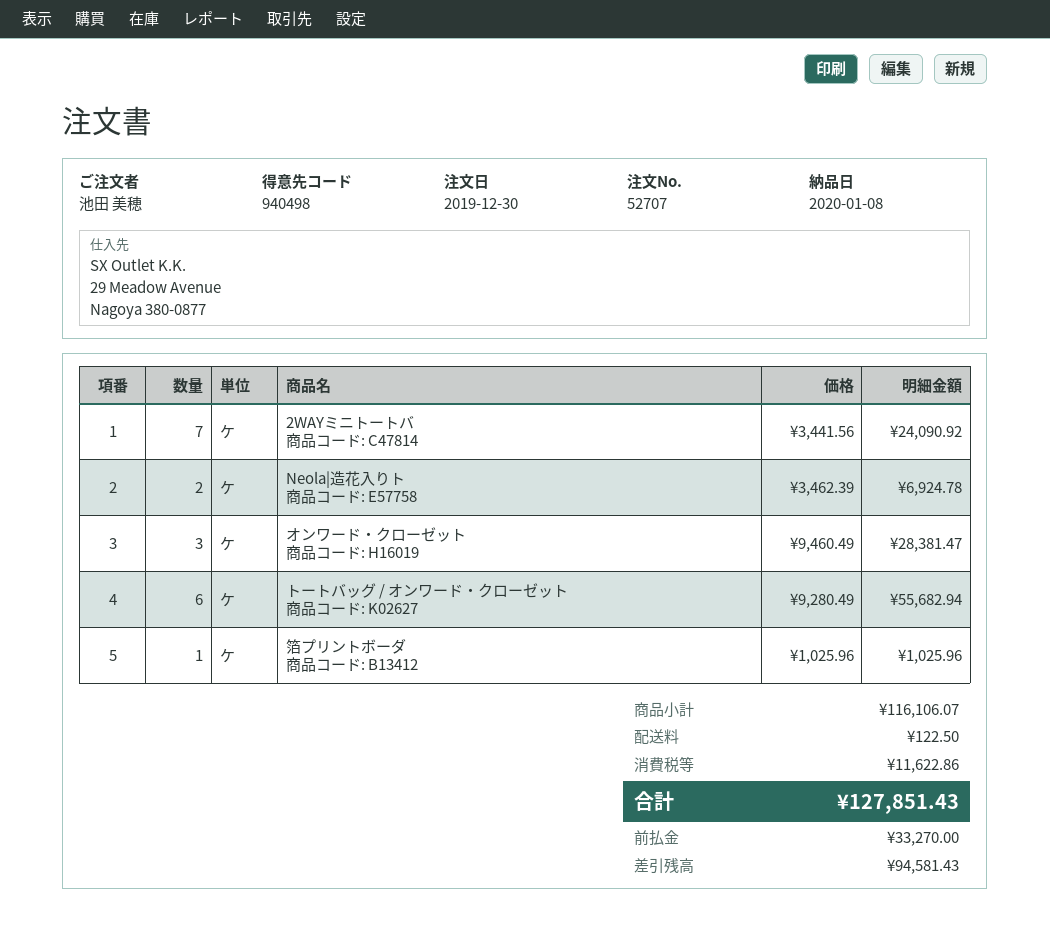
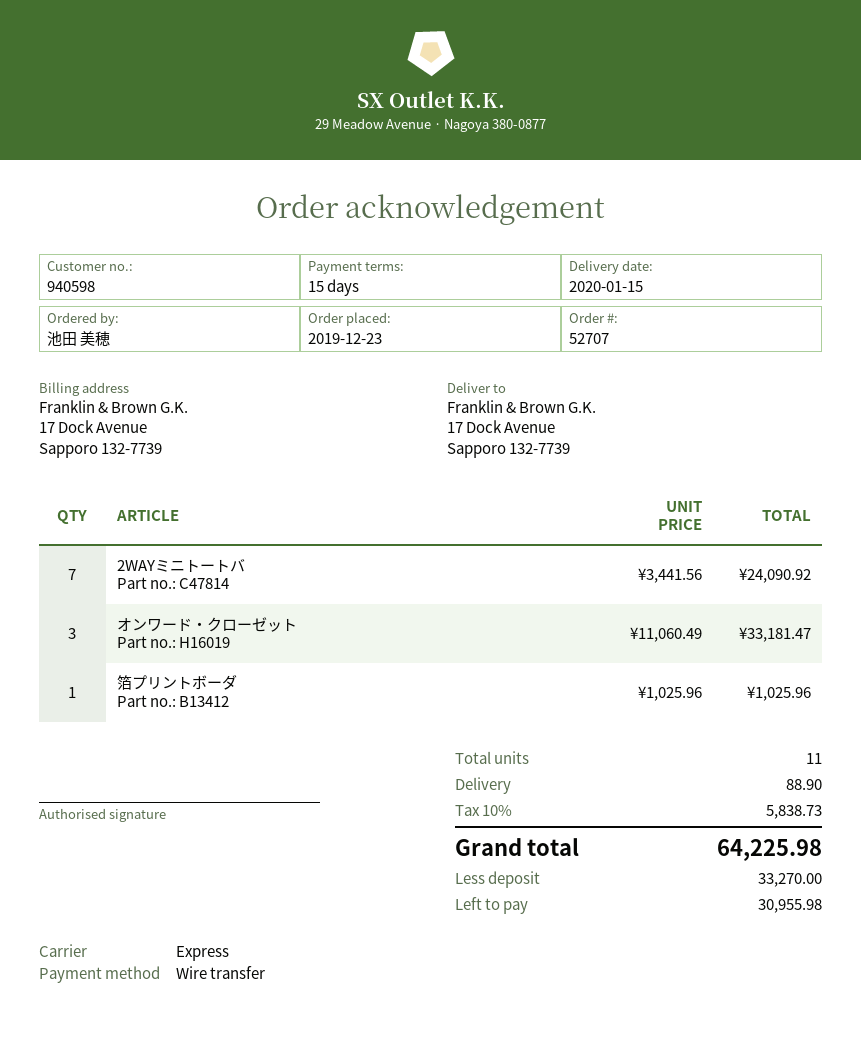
order date: 2019-12-30 -> 2019-12-23
delivery date: 2020-01-08 -> 2020-01-15
customer number: 940498 -> 940598
Neola|造花入りト: 2 x 3462.39 = 6924.78 -> none
オンワード・クローゼット: 3 x 9460.49 = 28381.47 -> 3 x 11060.49 = 33181.47
トートバッグ / オンワード・クローゼット: 6 x 9280.49 = 55682.94 -> none
shipping: 122.50 -> 88.90
tax: 11622.86 -> 5838.73
total: 127851.43 -> 64225.98
balance: 94581.43 -> 30955.98

